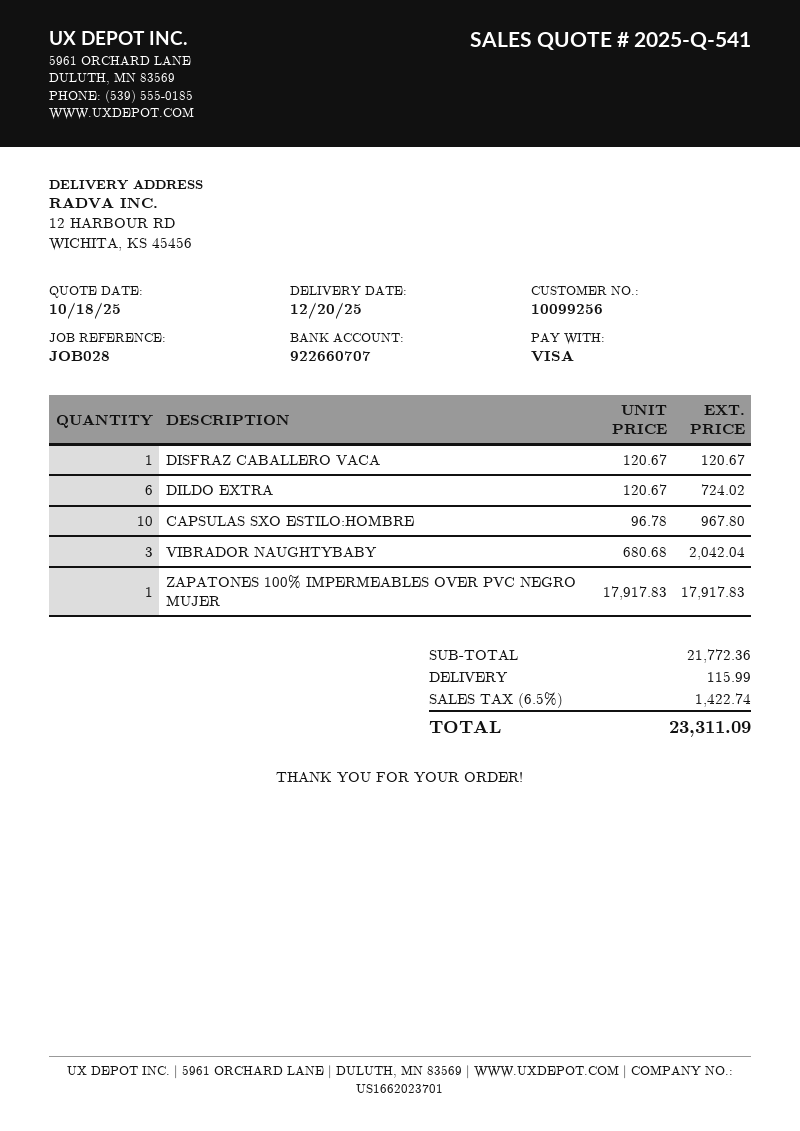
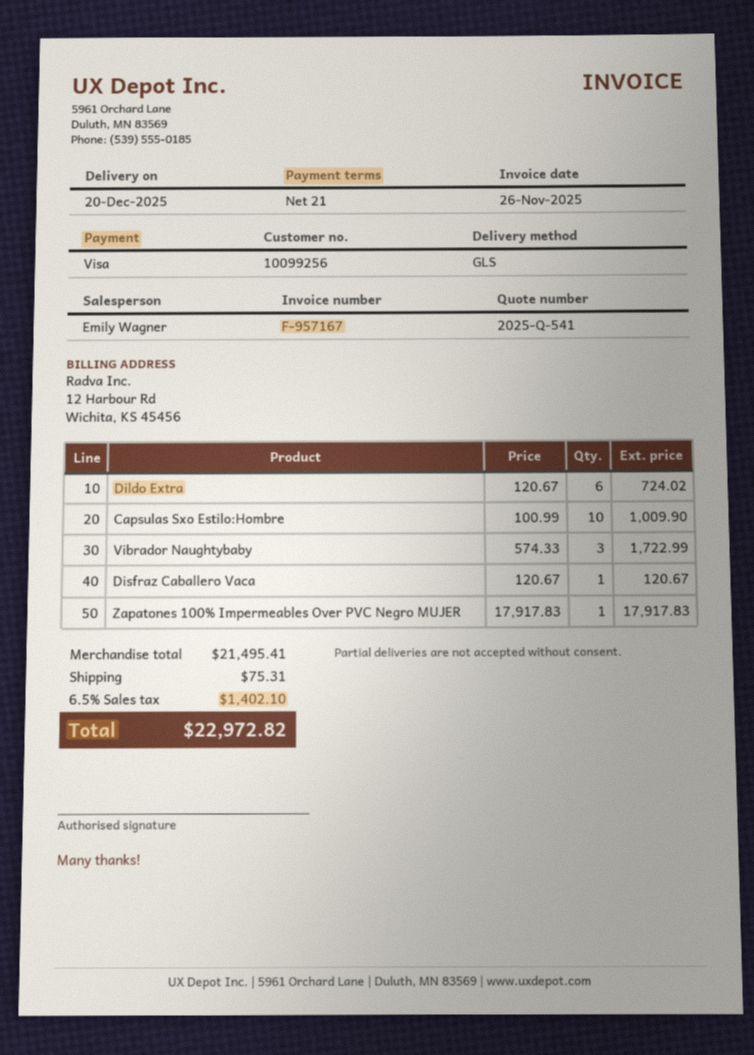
CAPSULAS SXO ESTILO:HOMBRE: 10 x 96.78 = 967.80 -> 10 x 100.99 = 1009.90
VIBRADOR NAUGHTYBABY: 3 x 680.68 = 2042.04 -> 3 x 574.33 = 1722.99
subtotal: 21772.36 -> 21495.41
shipping: 115.99 -> 75.31
tax: 6.5% = 1422.74 -> 6.5% = 1402.10
total: 23311.09 -> 22972.82

